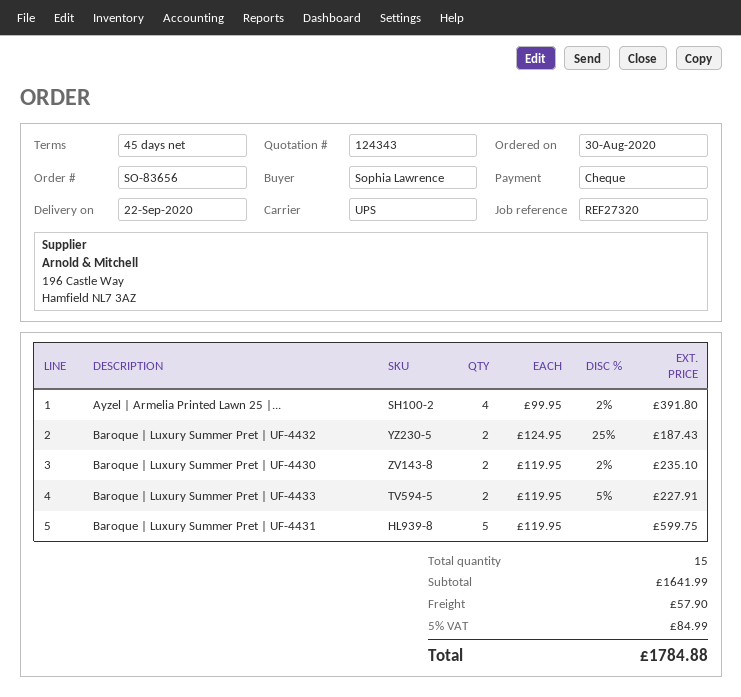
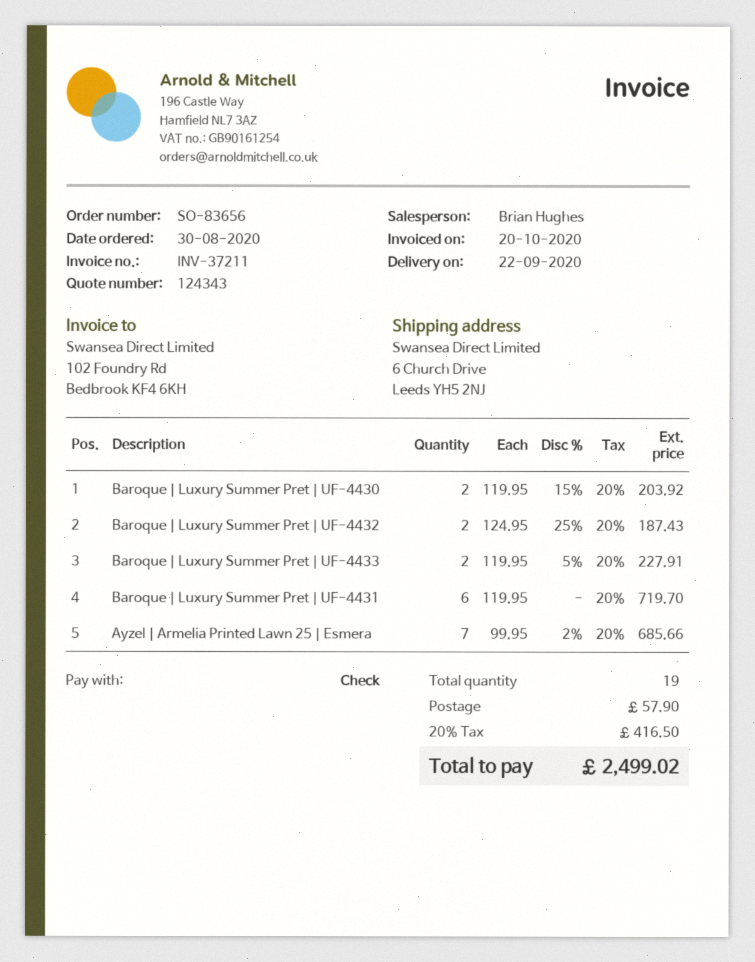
Ayzel | Armelia Printed Lawn 25 |...: 4 x 99.95 - 2% = 391.80 -> 7 x 99.95 - 2% = 685.66
Baroque | Luxury Summer Pret | UF-4430: 2 x 119.95 - 2% = 235.10 -> 2 x 119.95 - 15% = 203.92
Baroque | Luxury Summer Pret | UF-4431: 5 x 119.95 = 599.75 -> 6 x 119.95 = 719.70
total quantity: 15 -> 19
tax: 5% = 84.99 -> 20% = 416.50
total: 1784.88 -> 2499.02

